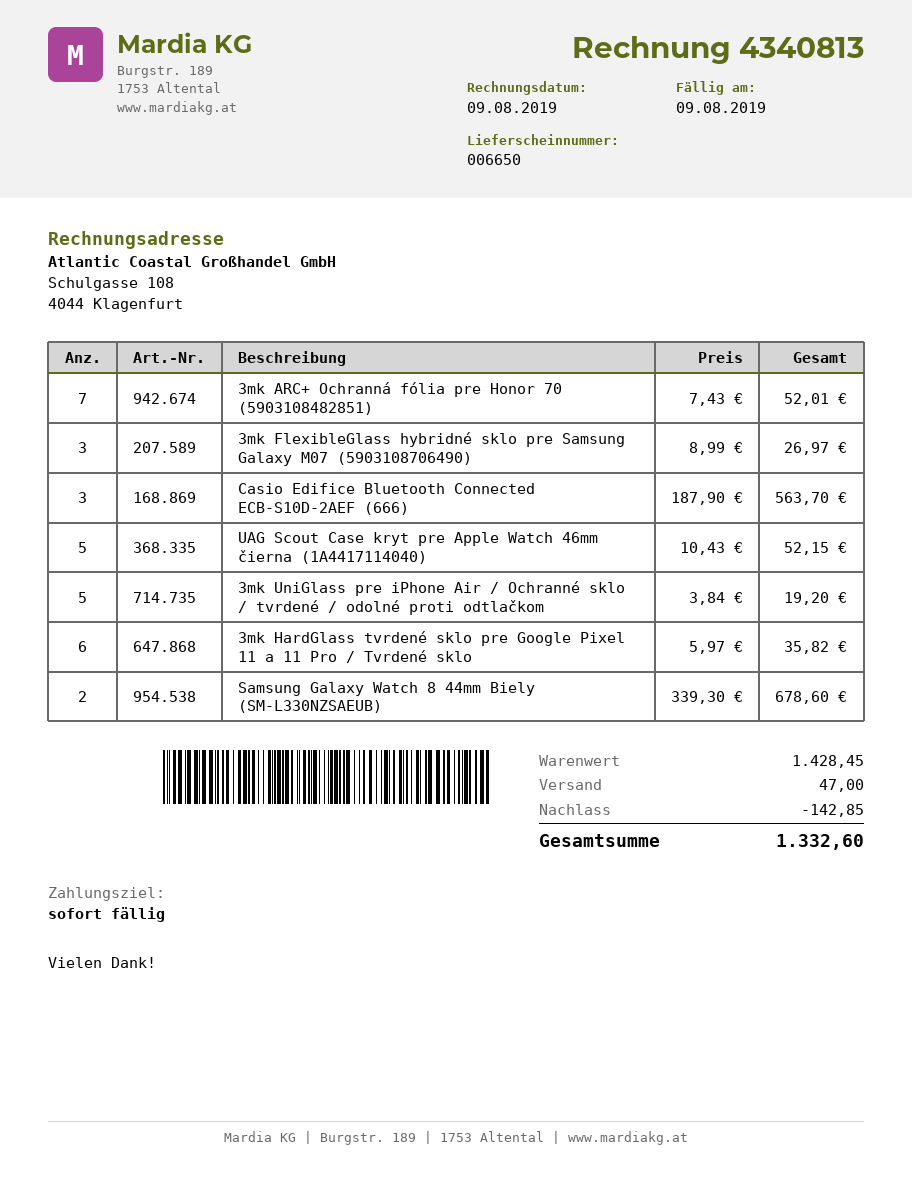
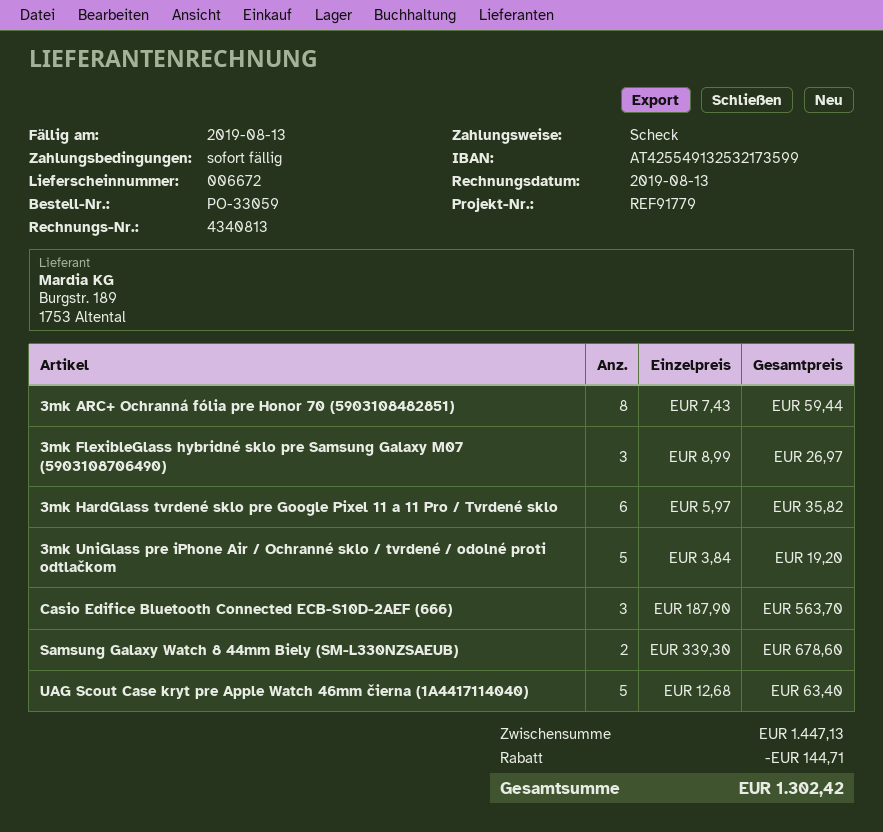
delivery note number: 006650 -> 006672
invoice date: 2019-08-09 -> 2019-08-13
due date: 2019-08-09 -> 2019-08-13
3mk ARC+ Ochranná fólia pre Honor 70 (5903108482851): 7 x 7.43 = 52.01 -> 8 x 7.43 = 59.44
UAG Scout Case kryt pre Apple Watch 46mm čierna (1A4417114040): 5 x 10.43 = 52.15 -> 5 x 12.68 = 63.40
subtotal: 1428.45 -> 1447.13
discount: 142.85 -> 144.71
shipping: 47.00 -> none
total: 1332.60 -> 1302.42

